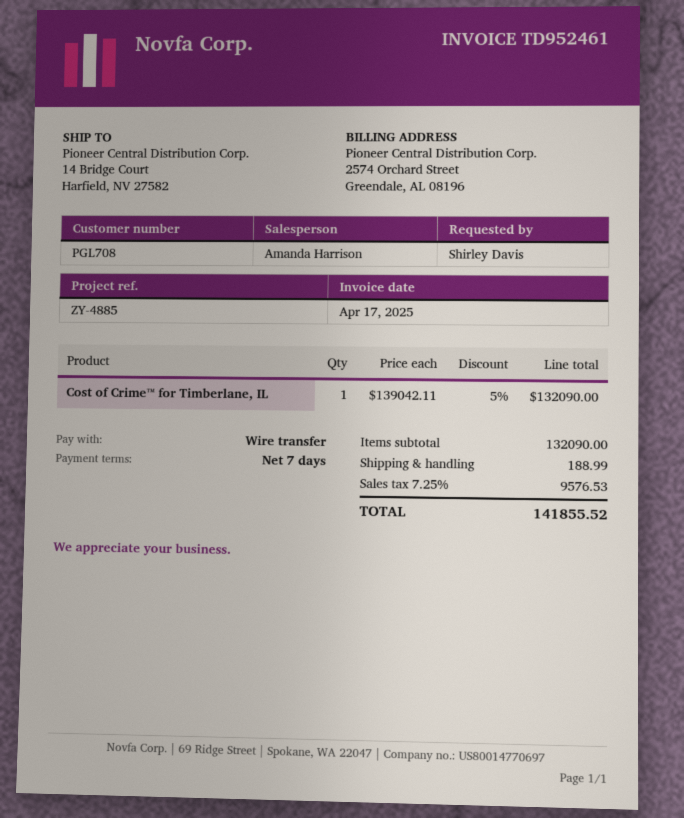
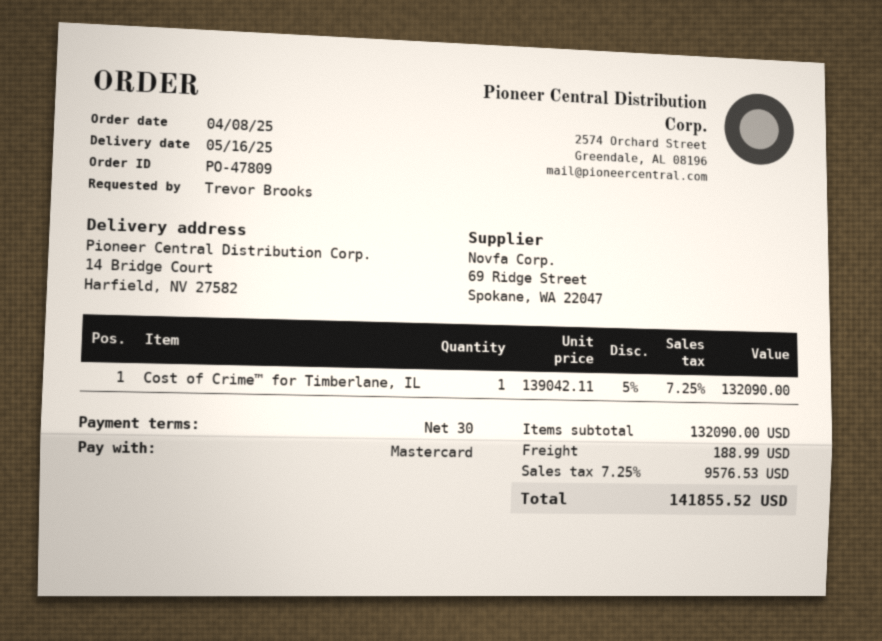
payment terms: 7 days -> 30 days
ordered by: Shirley Davis -> Trevor Brooks
payment method: bank transfer -> Mastercard

